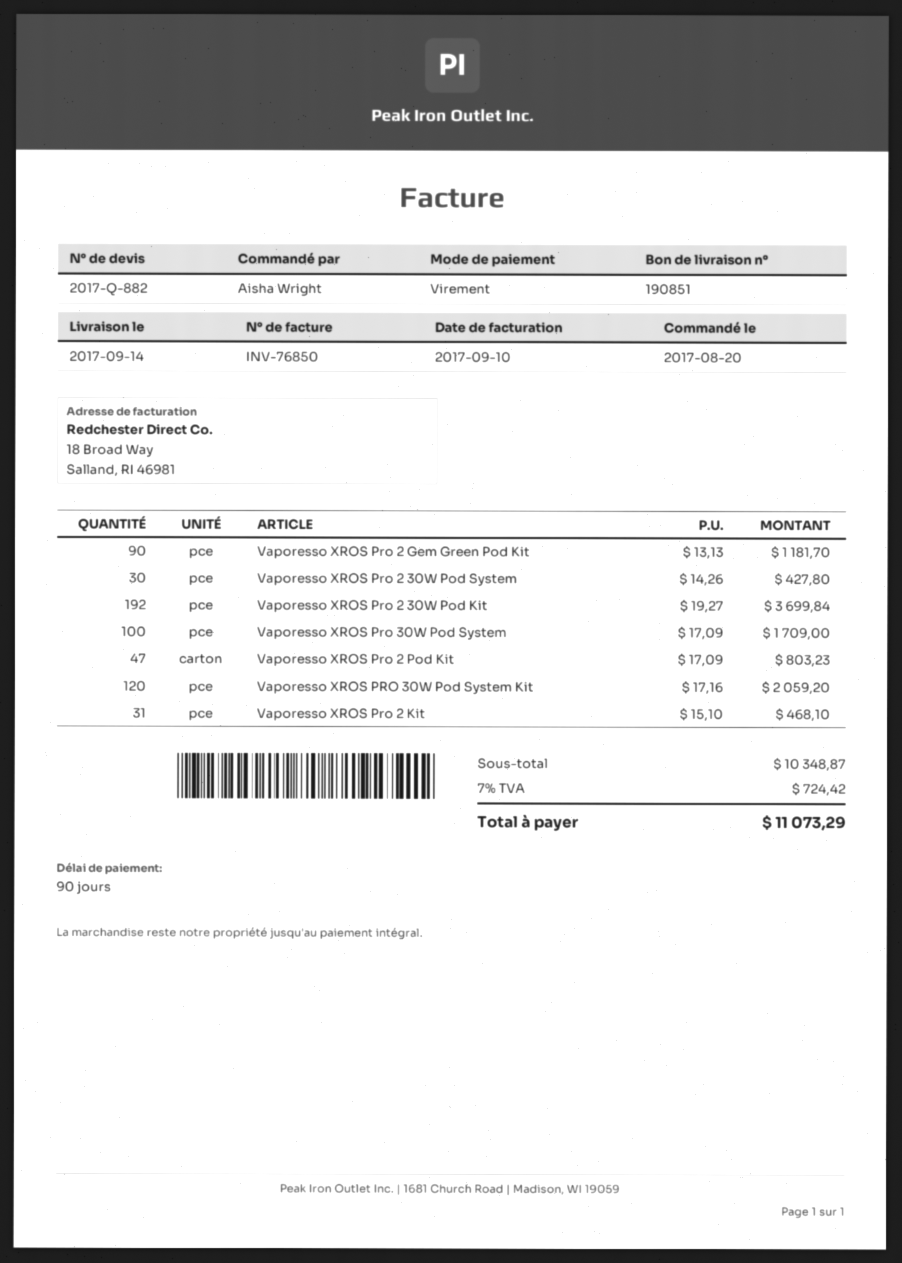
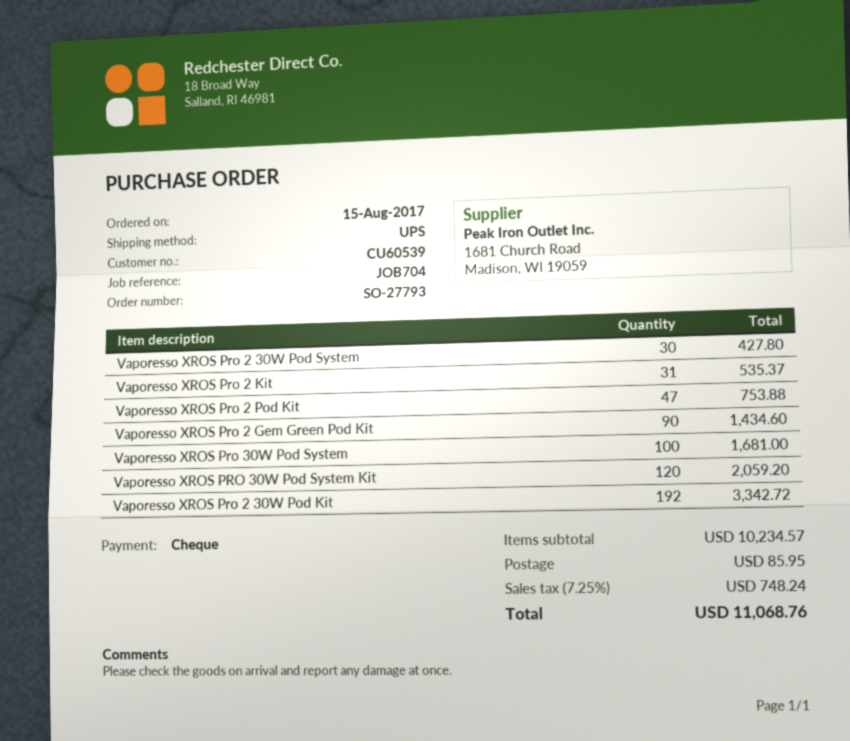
order date: 2017-08-20 -> 2017-08-15
payment method: bank transfer -> cheque
Vaporesso XROS Pro 2 Gem Green Pod Kit: 90 for 1181.70 -> 90 for 1434.60
Vaporesso XROS Pro 2 30W Pod Kit: 192 for 3699.84 -> 192 for 3342.72
Vaporesso XROS Pro 30W Pod System: 100 for 1709.00 -> 100 for 1681.00
Vaporesso XROS Pro 2 Pod Kit: 47 for 803.23 -> 47 for 753.88
Vaporesso XROS Pro 2 Kit: 31 for 468.10 -> 31 for 535.37
subtotal: 10348.87 -> 10234.57
shipping: none -> 85.95
tax: 7% = 724.42 -> 7.25% = 748.24
total: 11073.29 -> 11068.76

